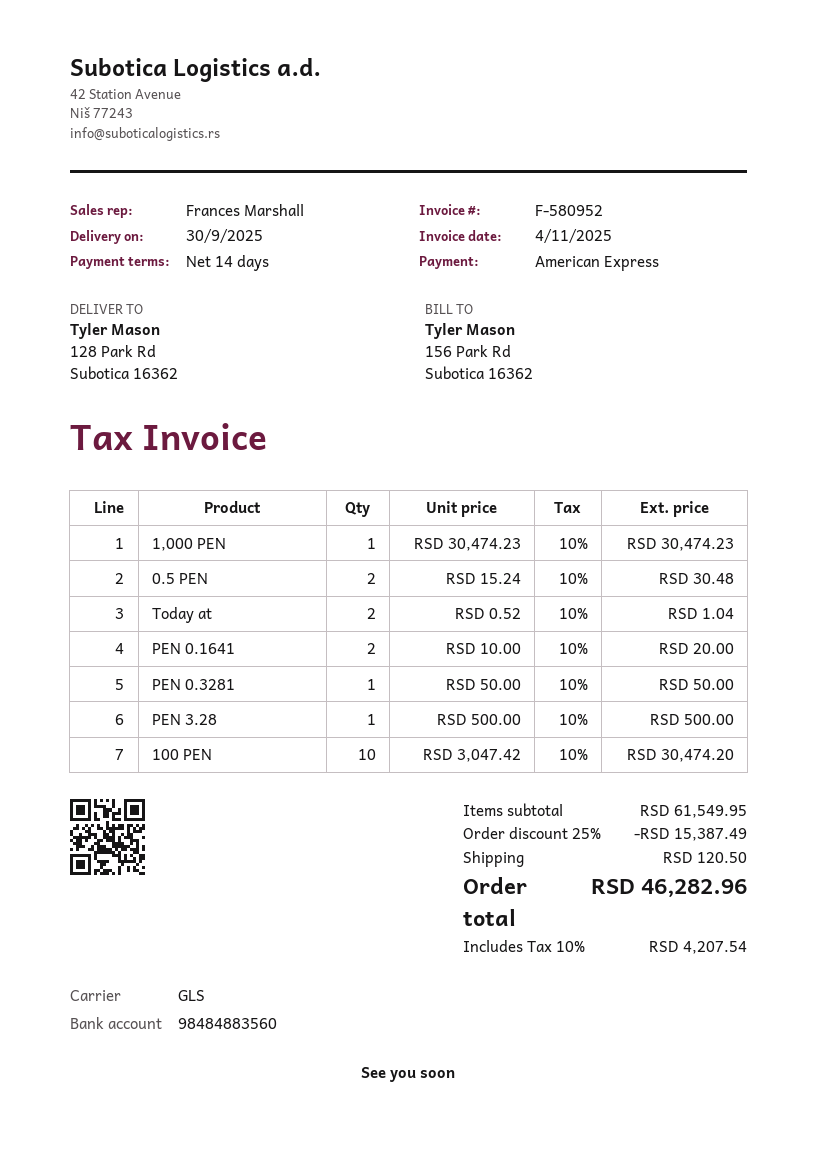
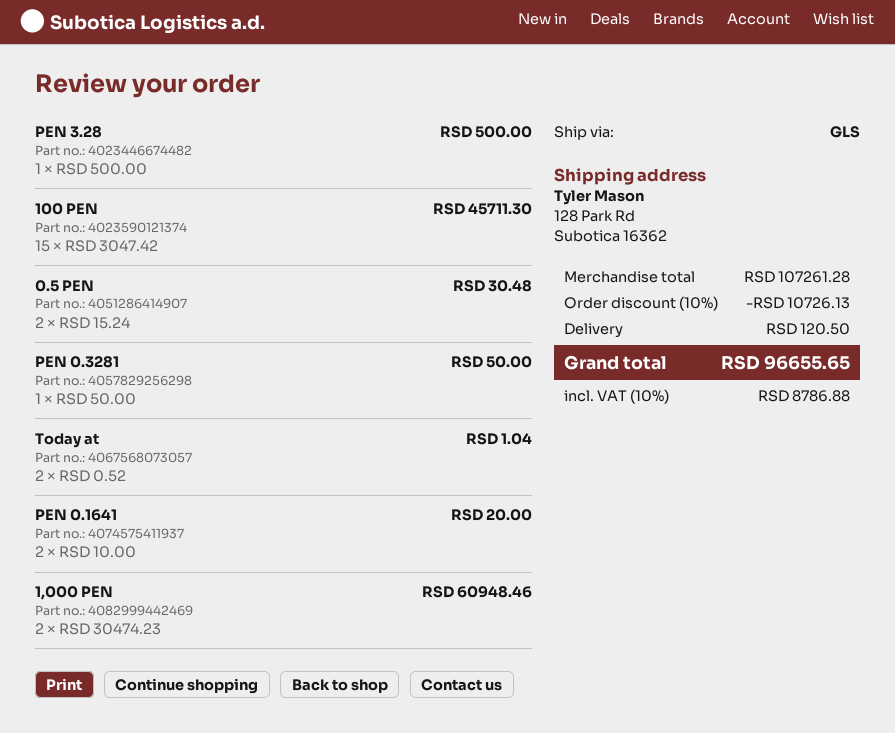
1,000 PEN: 1 x 30474.23 = 30474.23 -> 2 x 30474.23 = 60948.46
100 PEN: 10 x 3047.42 = 30474.20 -> 15 x 3047.42 = 45711.30
subtotal: 61549.95 -> 107261.28
discount: 25% = 15387.49 -> 10% = 10726.13
tax: 10% = 4207.54 -> 10% = 8786.88
total: 46282.96 -> 96655.65

